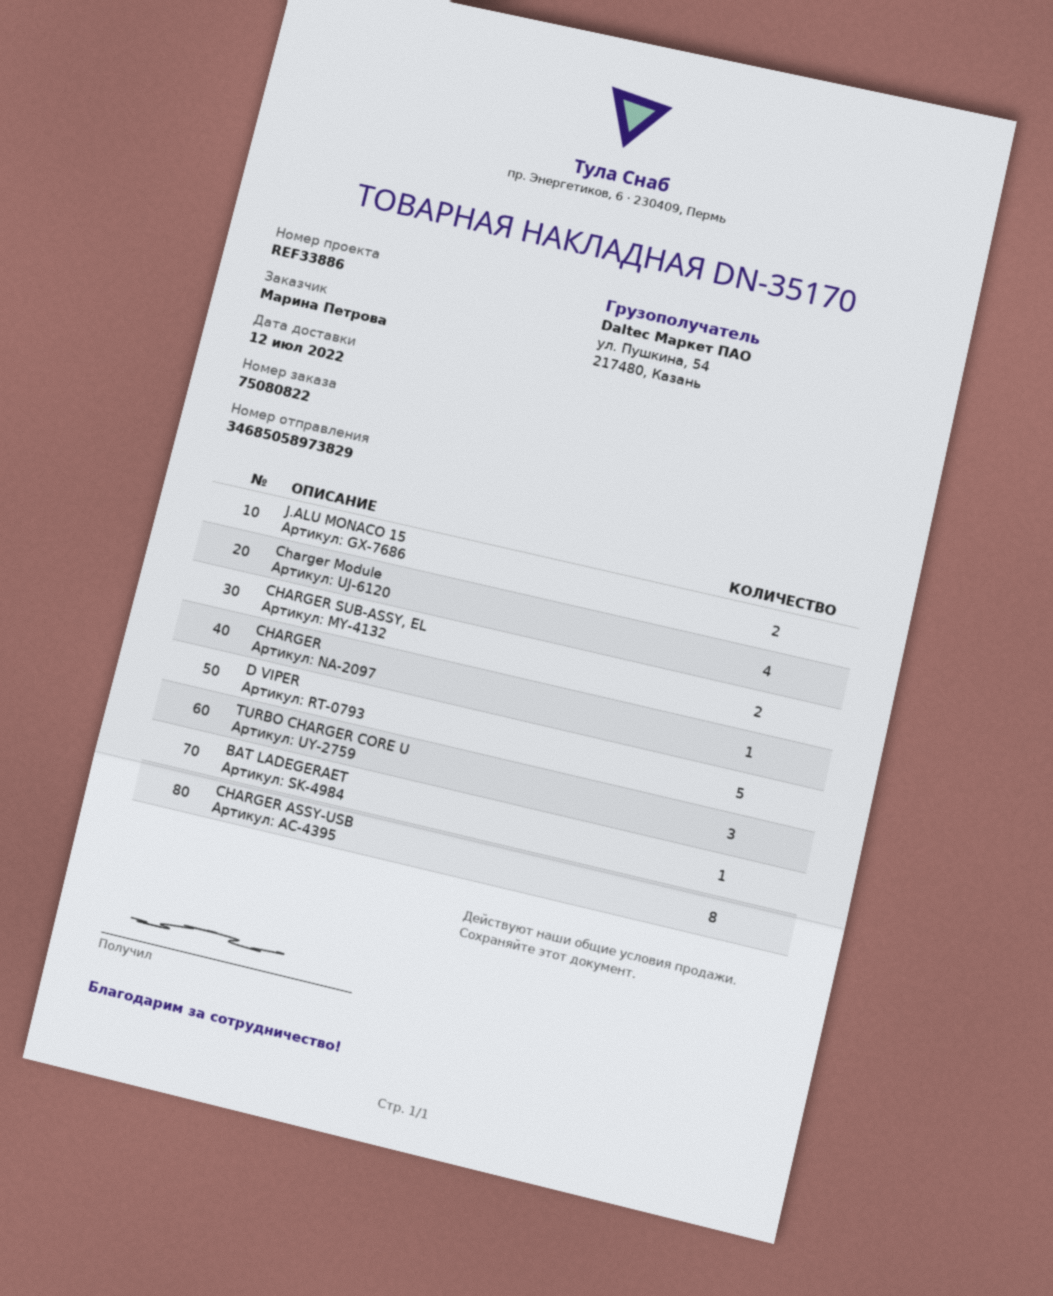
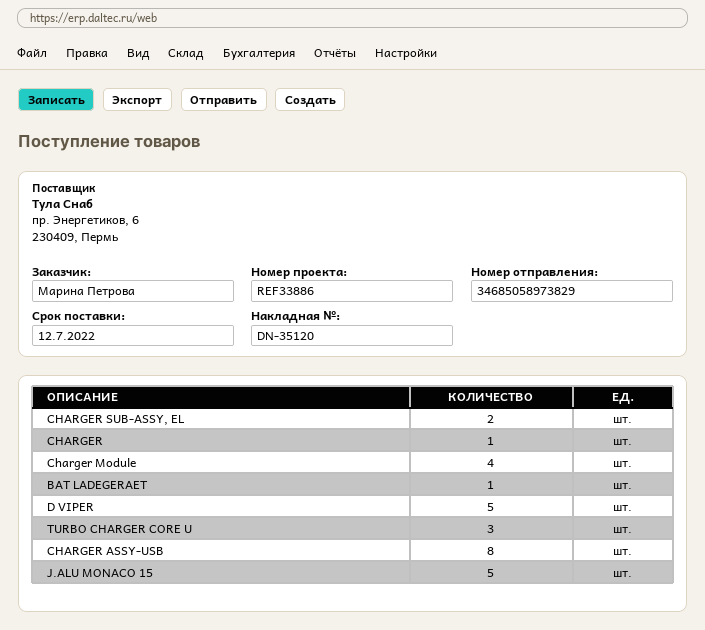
delivery note number: DN-35170 -> DN-35120
J.ALU MONACO 15: 2 -> 5

